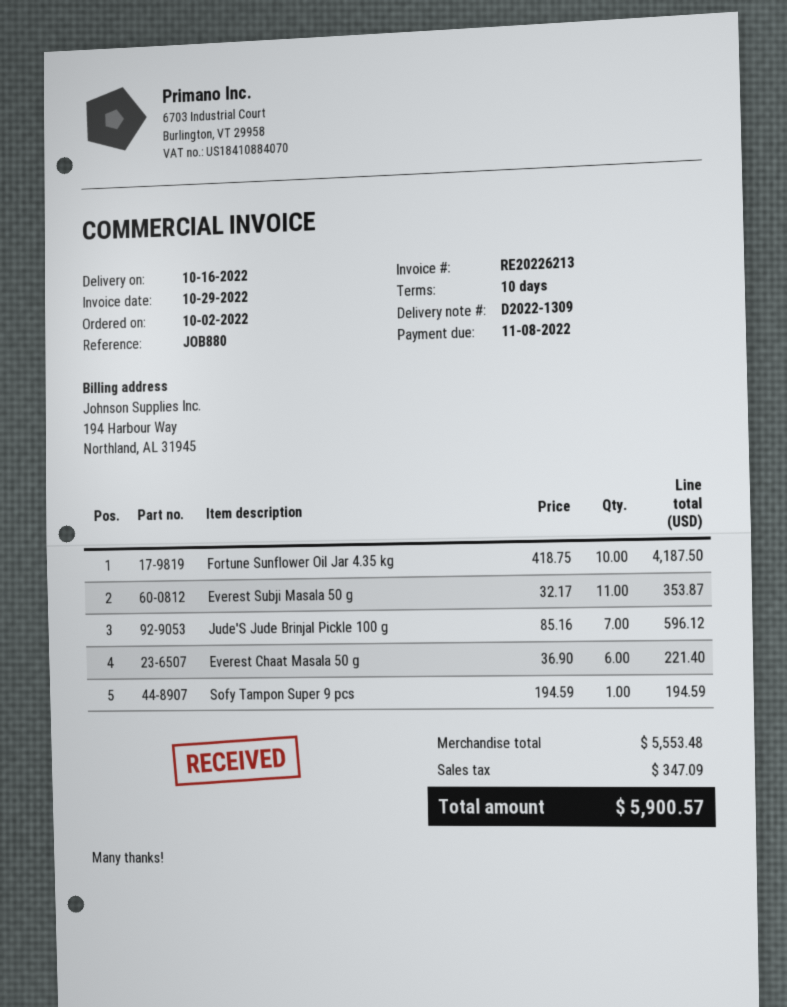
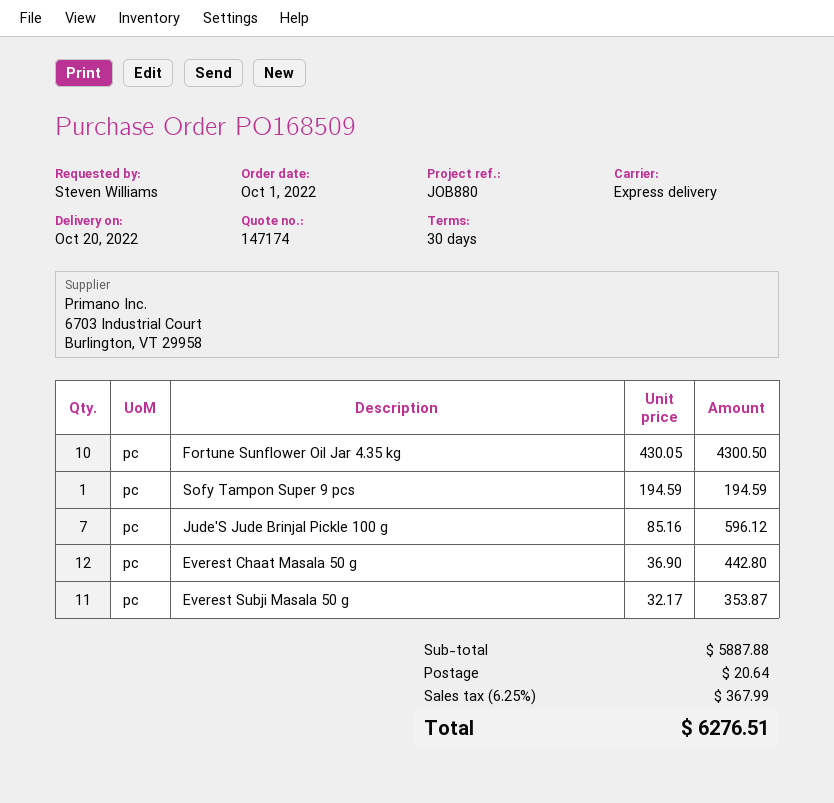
order date: 2022-10-02 -> 2022-10-01
delivery date: 2022-10-16 -> 2022-10-20
payment terms: 10 days -> 30 days
Fortune Sunflower Oil Jar 4.35 kg: 10 x 418.75 = 4187.50 -> 10 x 430.05 = 4300.50
Everest Chaat Masala 50 g: 6 x 36.90 = 221.40 -> 12 x 36.90 = 442.80
subtotal: 5553.48 -> 5887.88
shipping: none -> 20.64
tax: 347.09 -> 367.99
total: 5900.57 -> 6276.51

